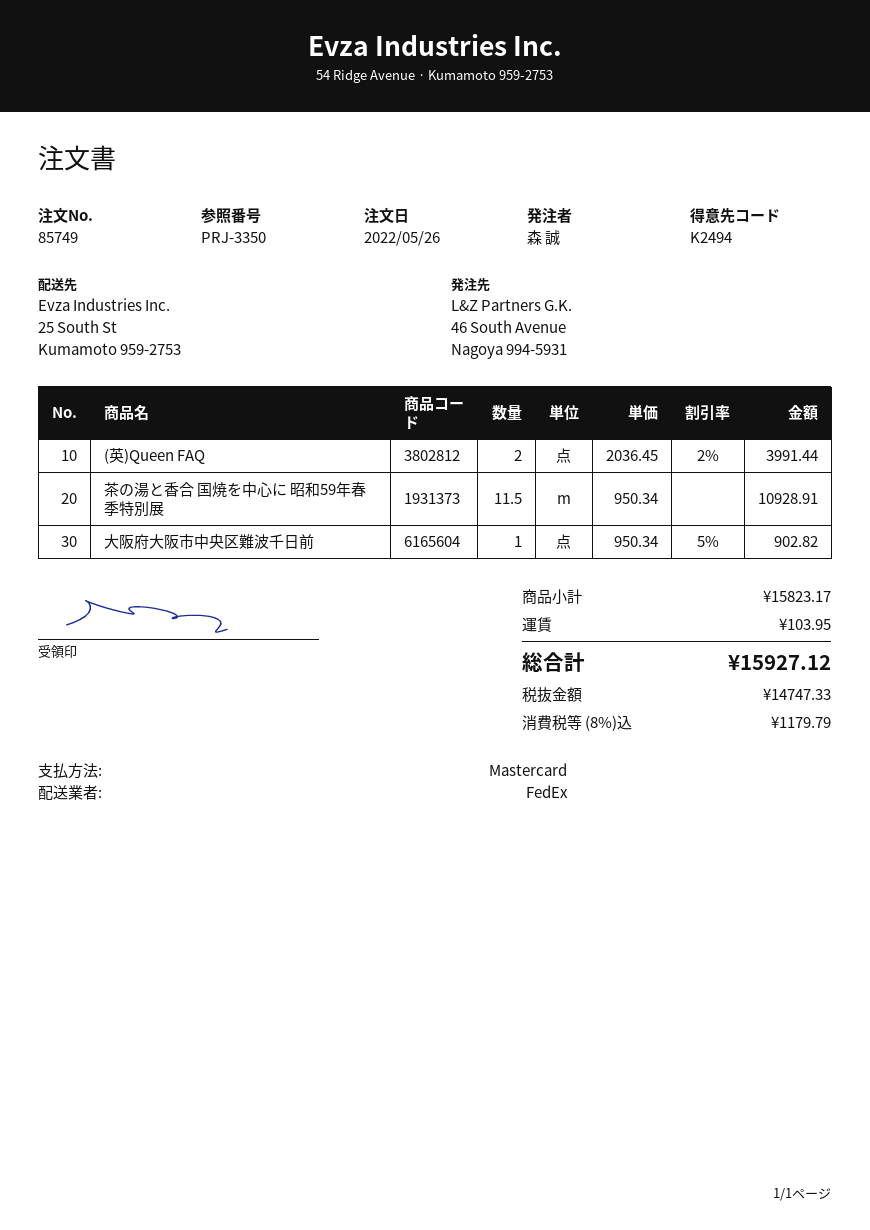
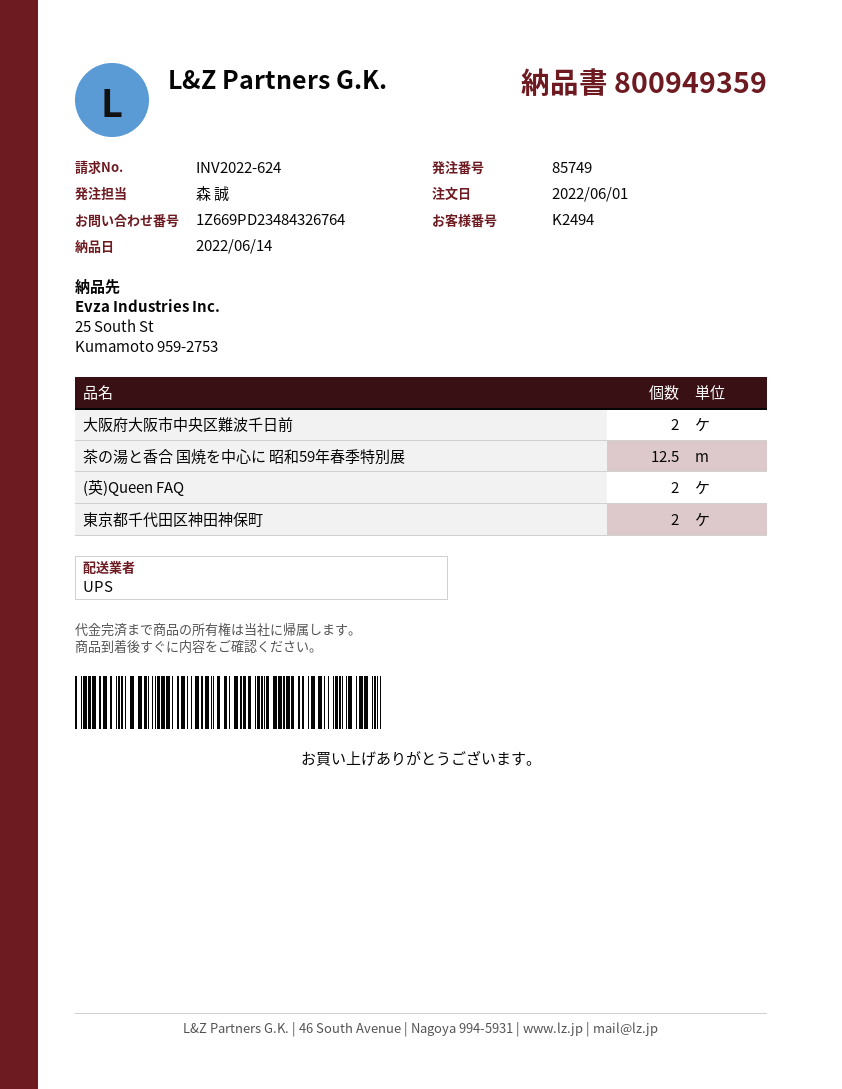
order date: 2022-05-26 -> 2022-06-01
shipping method: FedEx -> UPS
茶の湯と香合 国焼を中心に 昭和59年春季特別展: 11.5 -> 12.5
大阪府大阪市中央区難波千日前: 1 -> 2
東京都千代田区神田神保町: none -> 2

